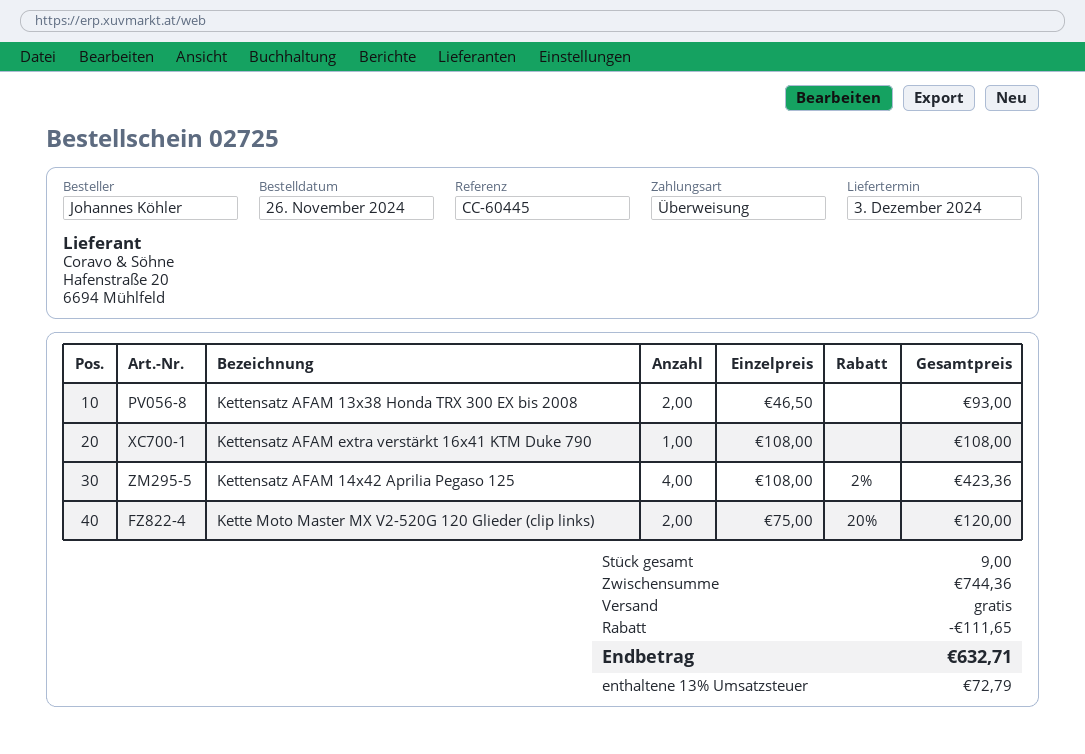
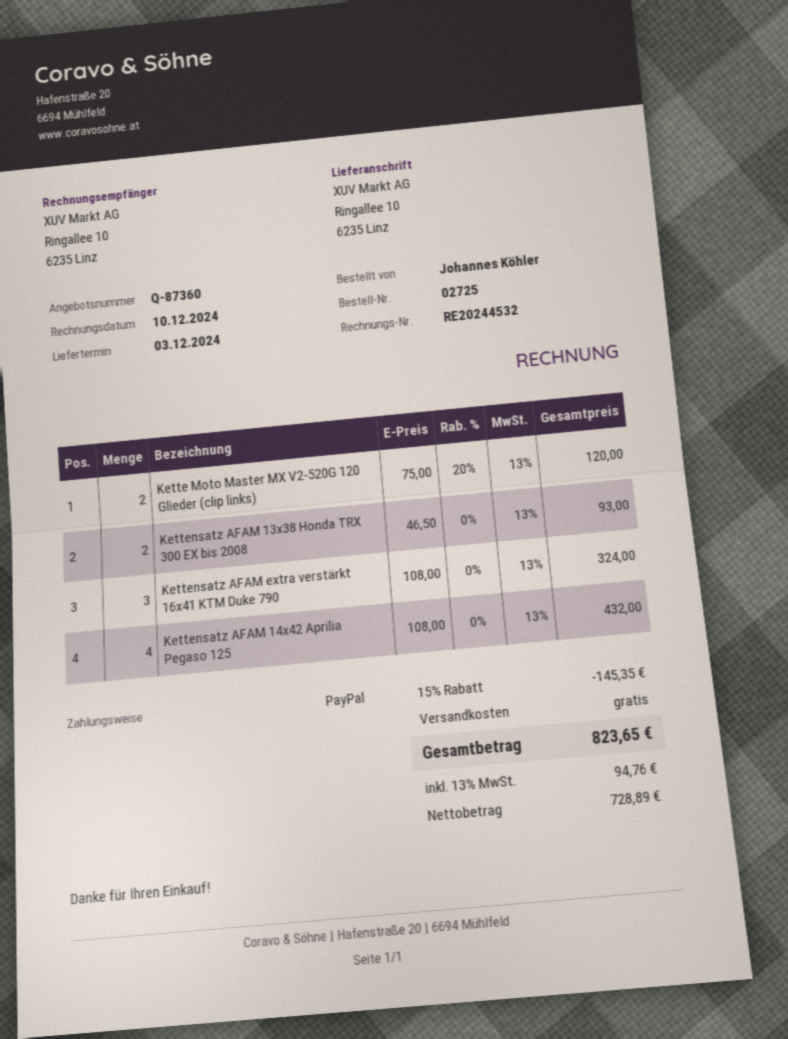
payment method: bank transfer -> PayPal
Kettensatz AFAM extra verstärkt 16x41 KTM Duke 790: 1 x 108.00 = 108.00 -> 3 x 108.00 = 324.00
Kettensatz AFAM 14x42 Aprilia Pegaso 125: 4 x 108.00 - 2% = 423.36 -> 4 x 108.00 = 432.00
discount: 111.65 -> 145.35
tax: 13% = 72.79 -> 13% = 94.76
total: 632.71 -> 823.65

